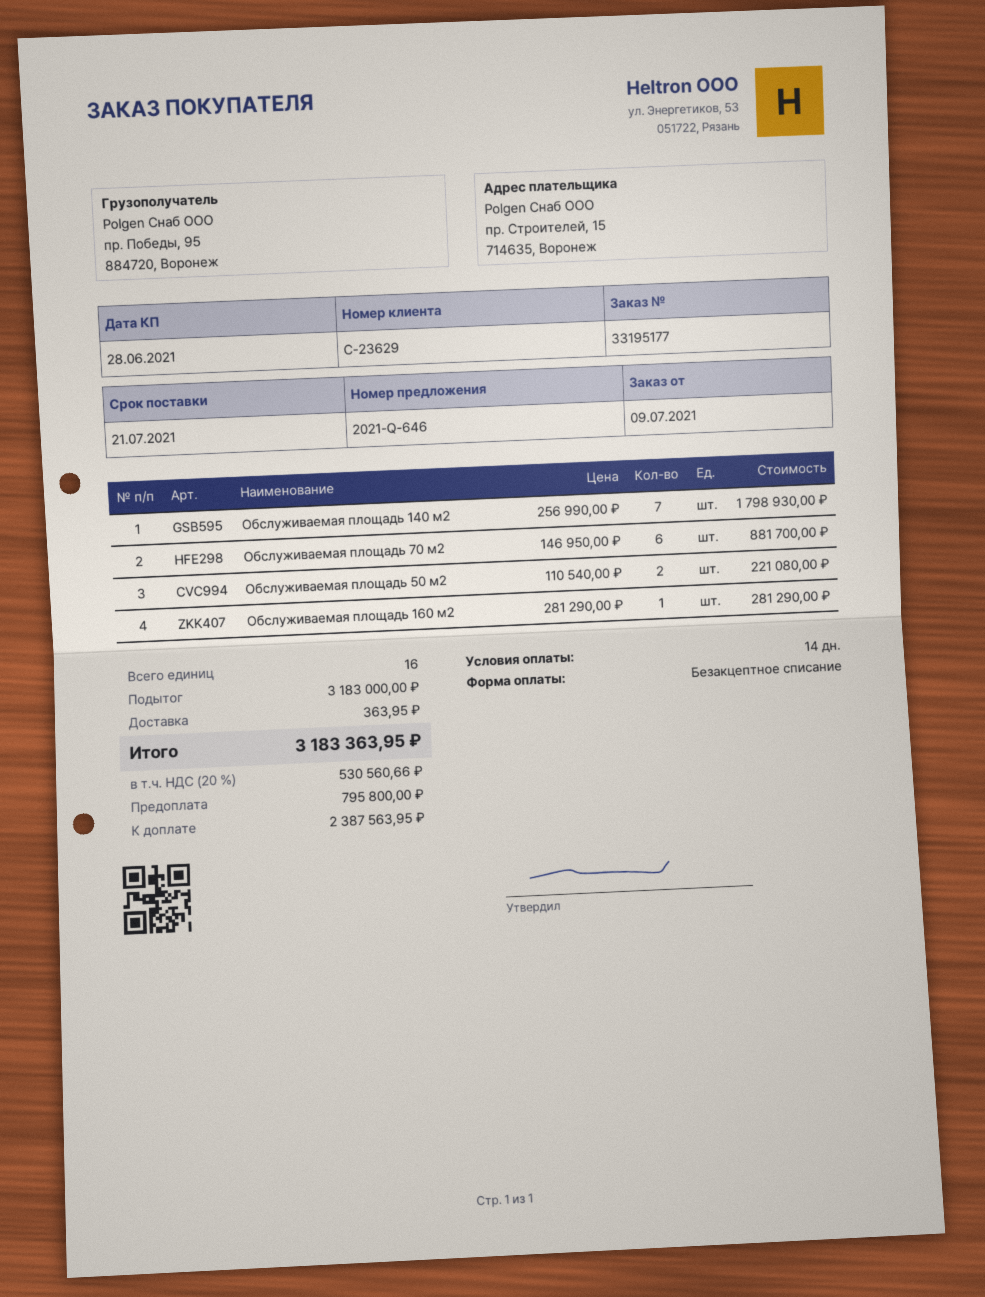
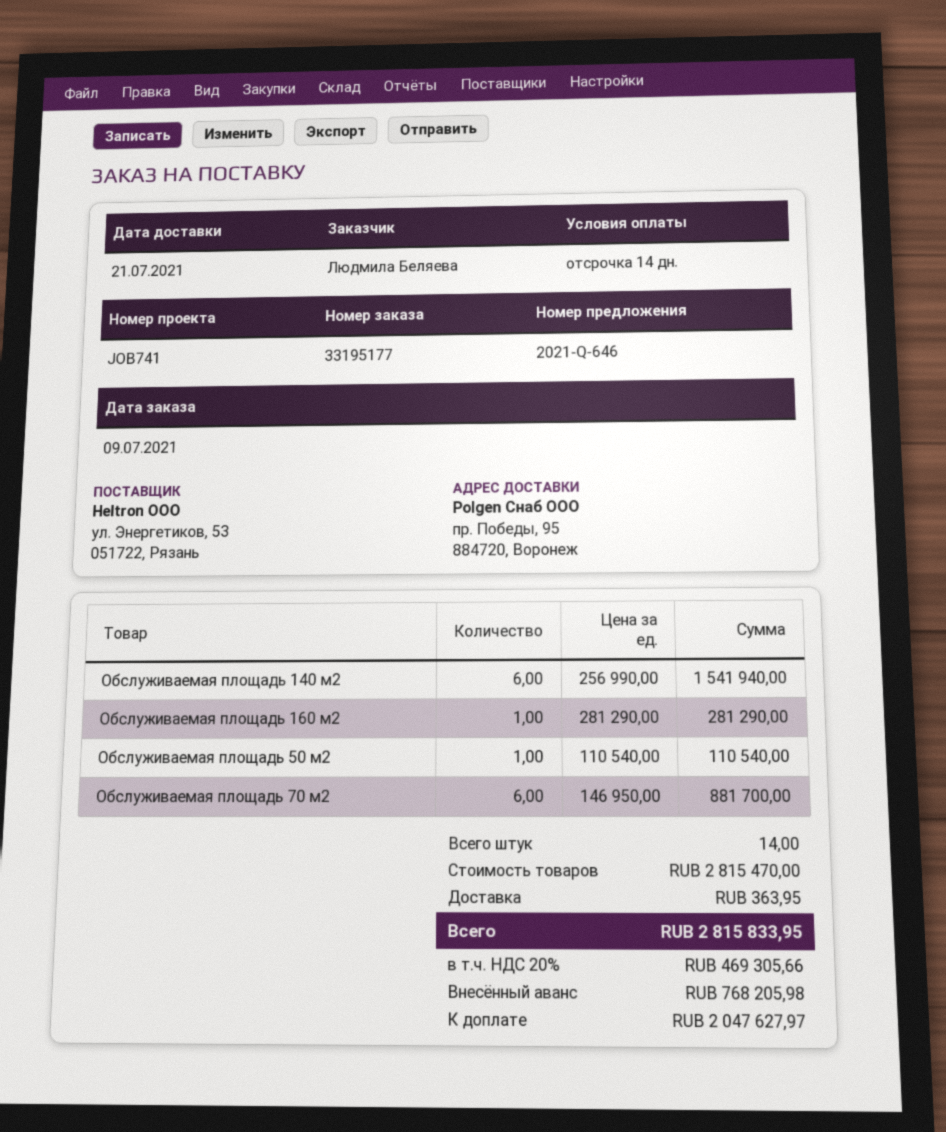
Обслуживаемая площадь 140 м2: 7 x 256990.00 = 1798930.00 -> 6 x 256990.00 = 1541940.00
Обслуживаемая площадь 50 м2: 2 x 110540.00 = 221080.00 -> 1 x 110540.00 = 110540.00
total quantity: 16 -> 14
subtotal: 3183000.00 -> 2815470.00
tax: 20% = 530560.66 -> 20% = 469305.66
total: 3183363.95 -> 2815833.95
deposit: 795800.00 -> 768205.98
balance: 2387563.95 -> 2047627.97

